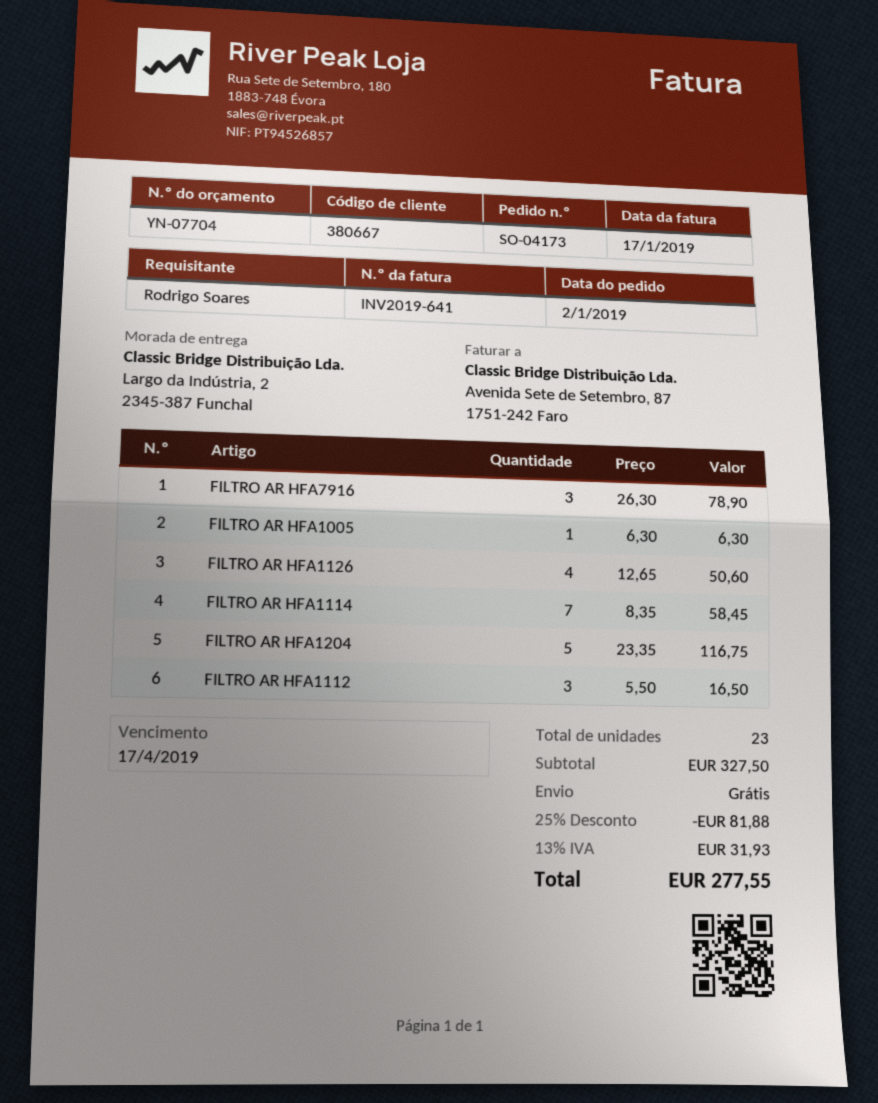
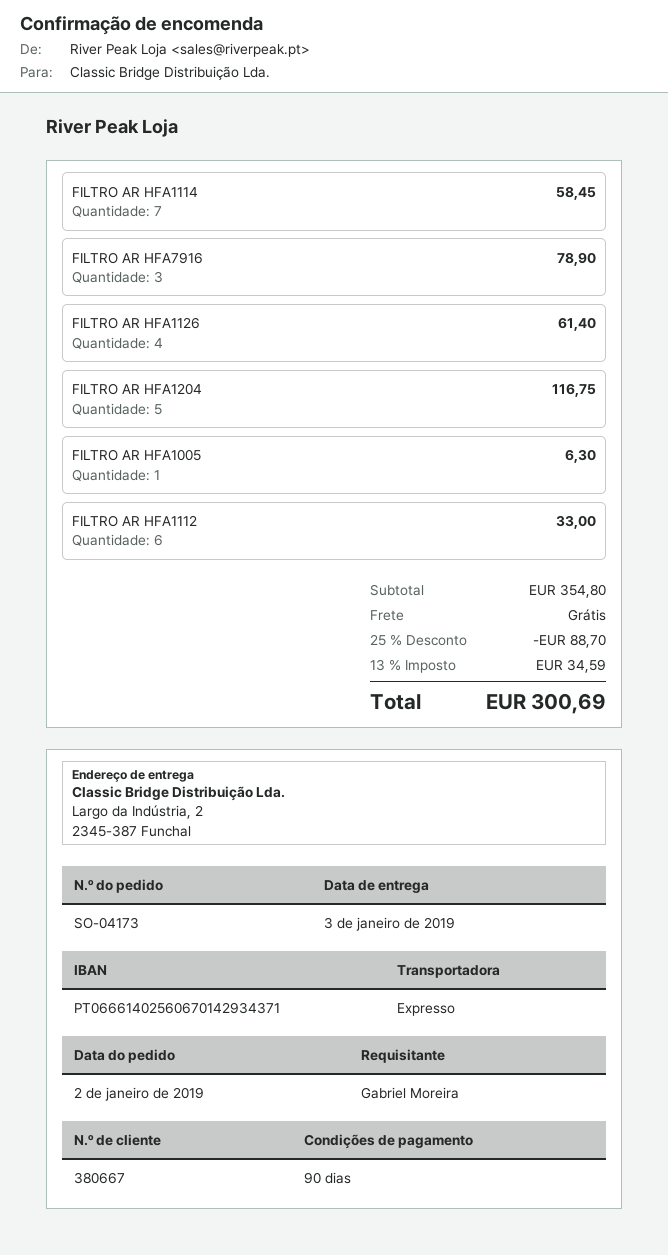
ordered by: Rodrigo Soares -> Gabriel Moreira
FILTRO AR HFA1126: 4 for 50.60 -> 4 for 61.40
FILTRO AR HFA1112: 3 for 16.50 -> 6 for 33.00
subtotal: 327.50 -> 354.80
discount: 25% = 81.88 -> 25% = 88.70
tax: 13% = 31.93 -> 13% = 34.59
total: 277.55 -> 300.69

